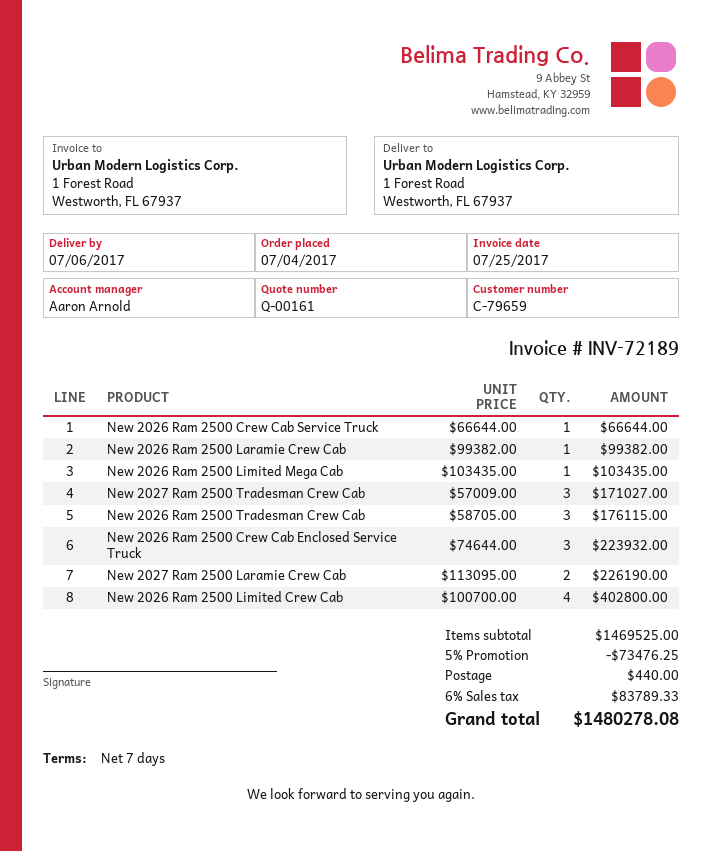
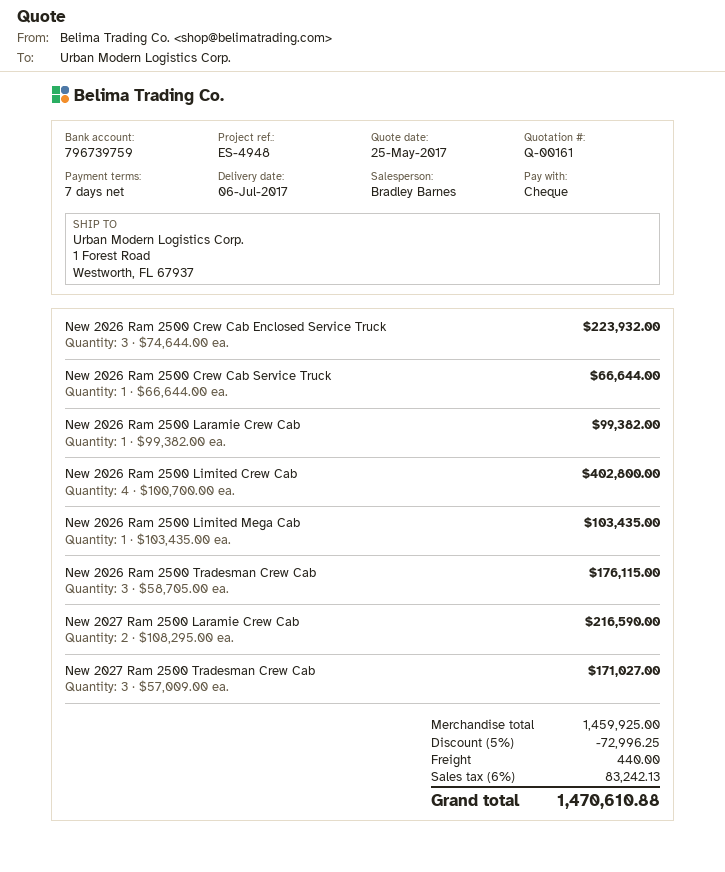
sales rep: Aaron Arnold -> Bradley Barnes
New 2027 Ram 2500 Laramie Crew Cab: 2 x 113095.00 = 226190.00 -> 2 x 108295.00 = 216590.00
subtotal: 1469525.00 -> 1459925.00
discount: 5% = 73476.25 -> 5% = 72996.25
tax: 6% = 83789.33 -> 6% = 83242.13
total: 1480278.08 -> 1470610.88

